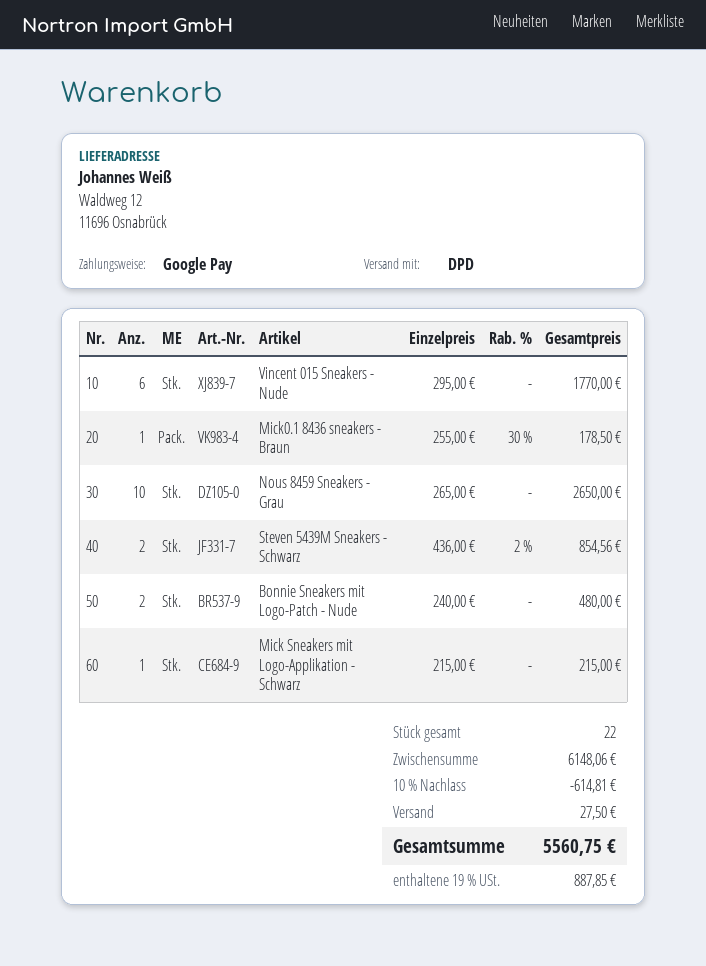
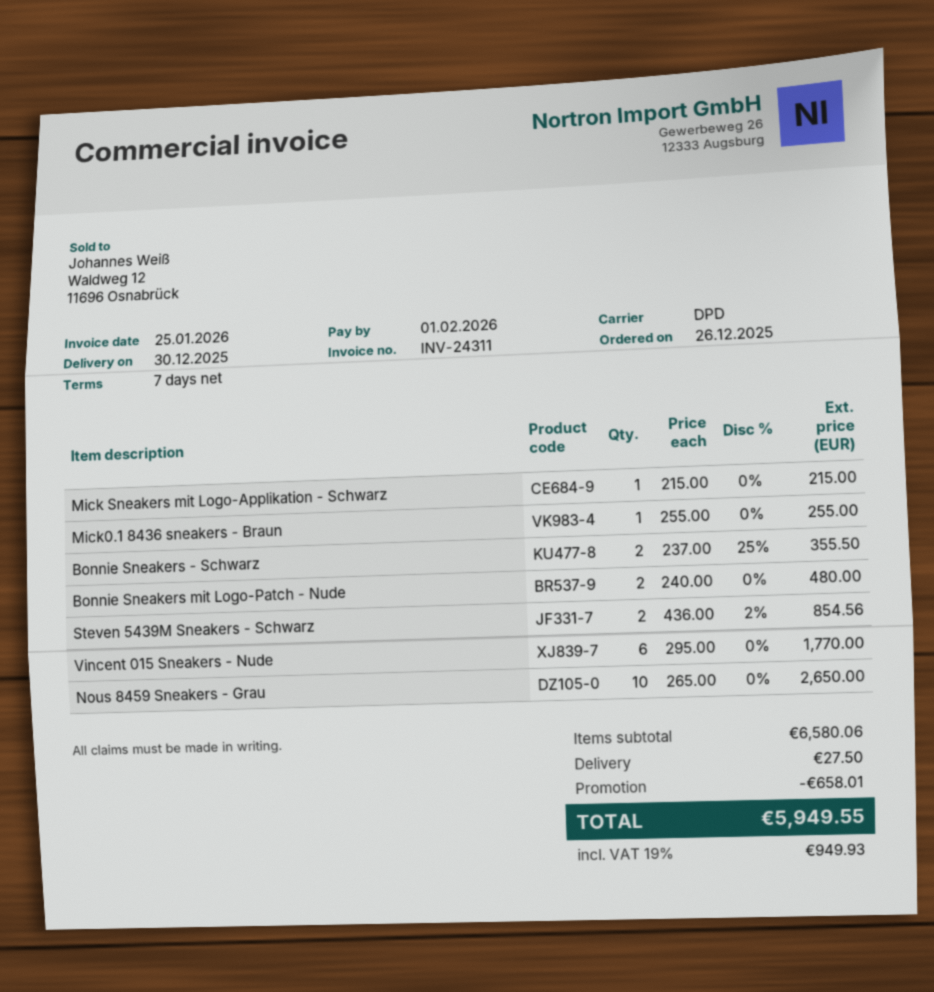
Mick0.1 8436 sneakers - Braun: 1 x 255.00 - 30% = 178.50 -> 1 x 255.00 = 255.00
Bonnie Sneakers - Schwarz: none -> 2 x 237.00 - 25% = 355.50
subtotal: 6148.06 -> 6580.06
discount: 614.81 -> 658.01
tax: 19% = 887.85 -> 19% = 949.93
total: 5560.75 -> 5949.55

